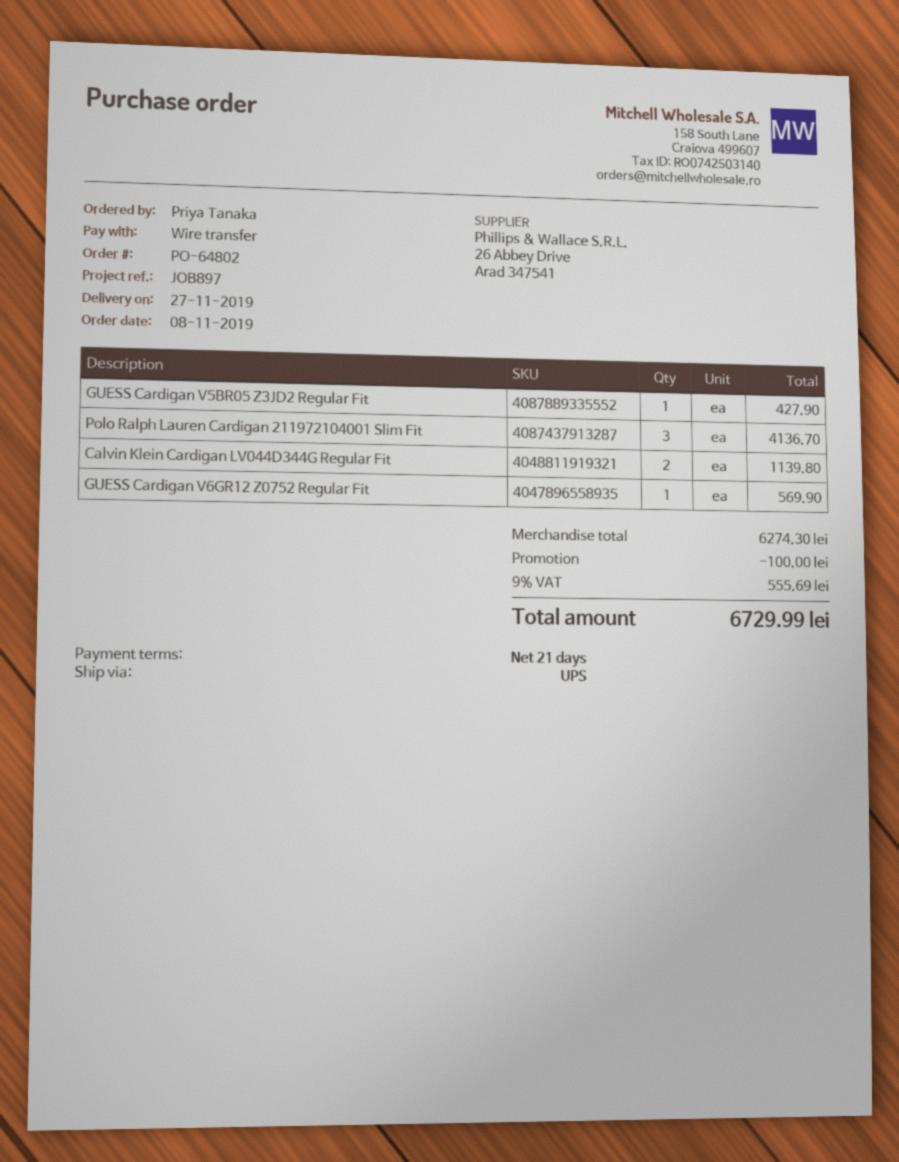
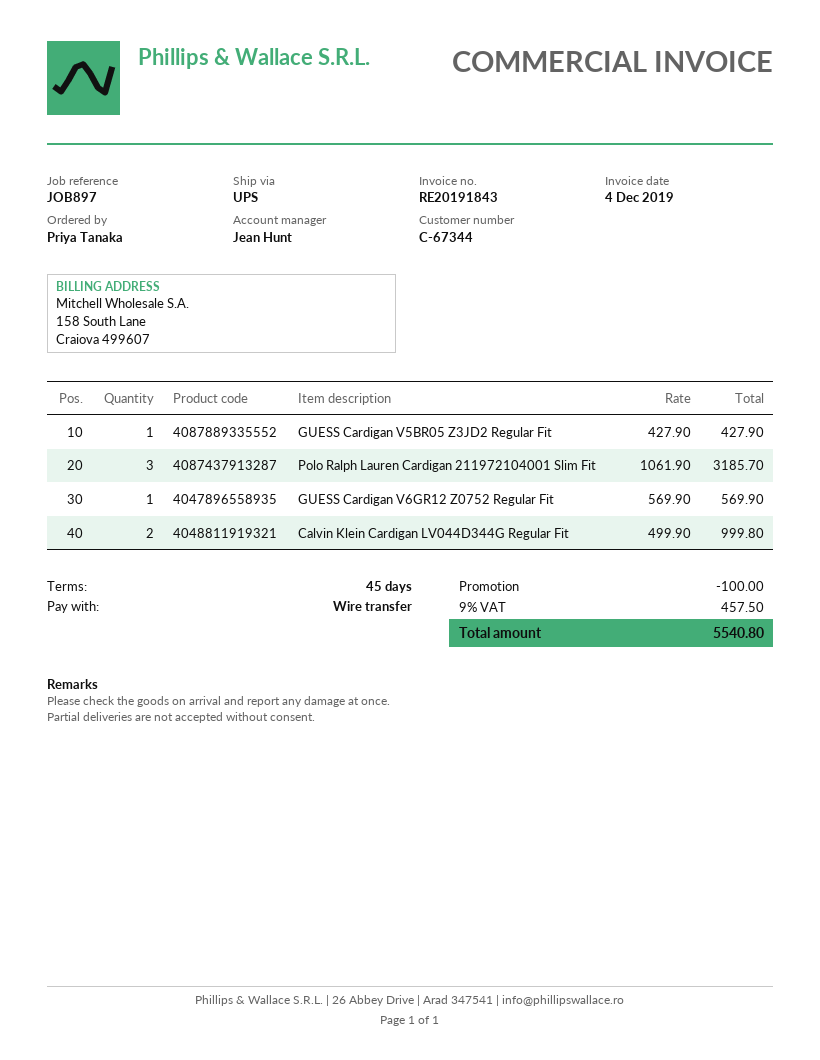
payment terms: 21 days -> 45 days
Polo Ralph Lauren Cardigan 211972104001 Slim Fit: 3 for 4136.70 -> 3 for 3185.70
Calvin Klein Cardigan LV044D344G Regular Fit: 2 for 1139.80 -> 2 for 999.80
tax: 9% = 555.69 -> 9% = 457.50
total: 6729.99 -> 5540.80

